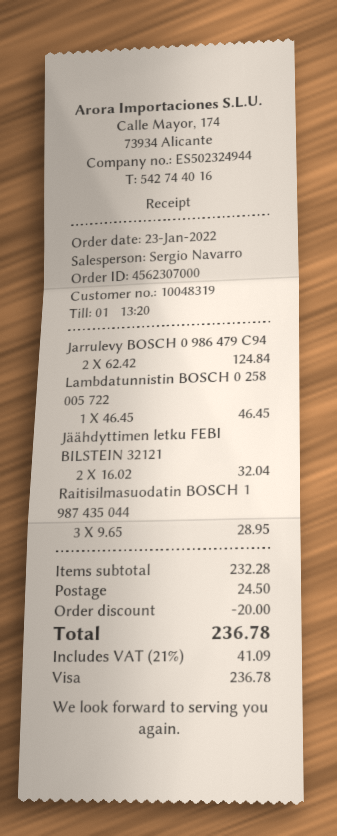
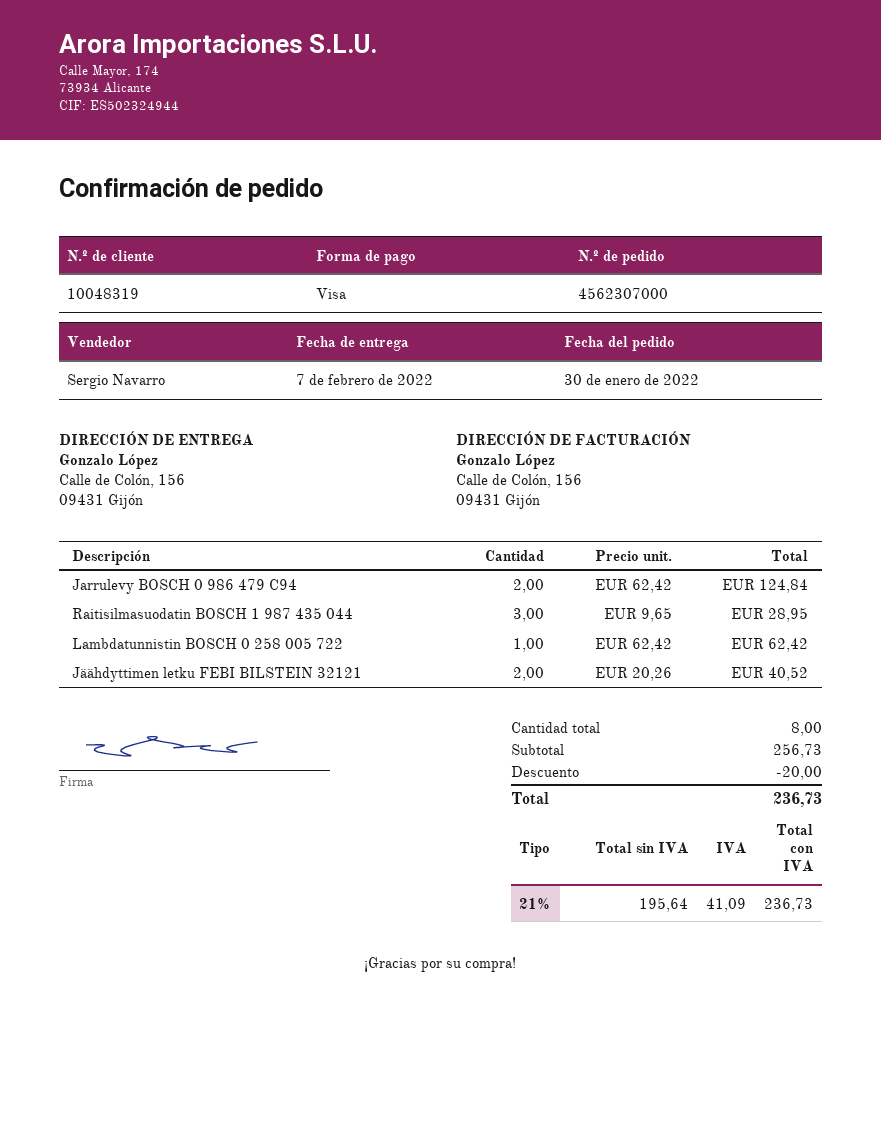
order date: 2022-01-23 -> 2022-01-30
Lambdatunnistin BOSCH 0 258 005 722: 1 x 46.45 = 46.45 -> 1 x 62.42 = 62.42
Jäähdyttimen letku FEBI BILSTEIN 32121: 2 x 16.02 = 32.04 -> 2 x 20.26 = 40.52
subtotal: 232.28 -> 256.73
shipping: 24.50 -> none
total: 236.78 -> 236.73

